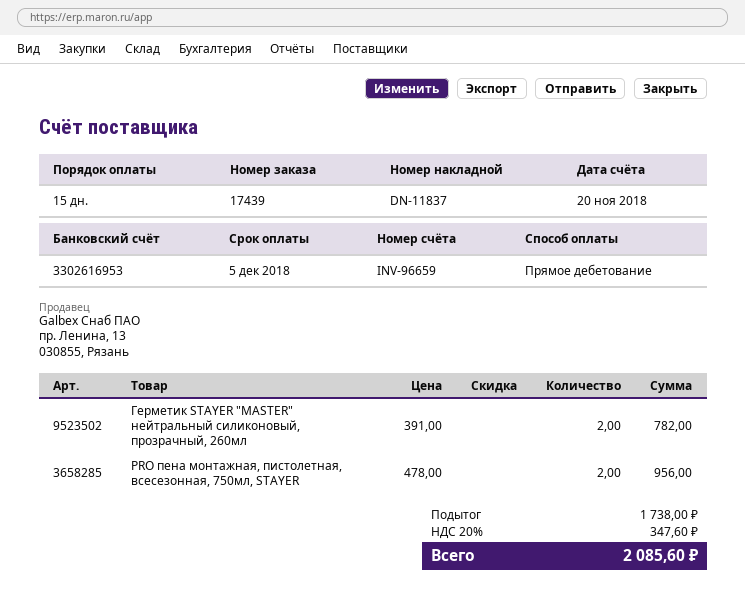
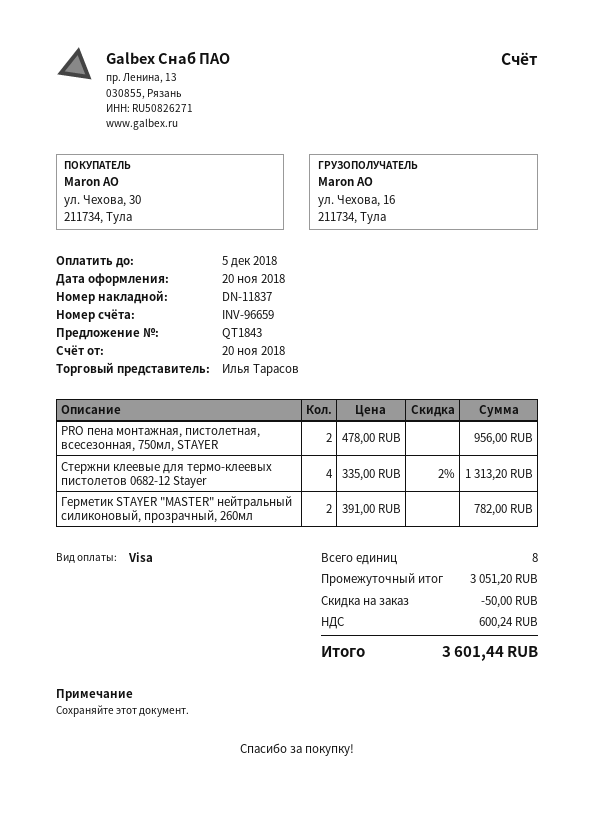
payment method: direct debit -> Visa
Стержни клеевые для термо-клеевых пистолетов 0682-12 Stayer: none -> 4 x 335.00 - 2% = 1313.20
subtotal: 1738.00 -> 3051.20
discount: none -> 50.00
tax: 347.60 -> 600.24
total: 2085.60 -> 3601.44

